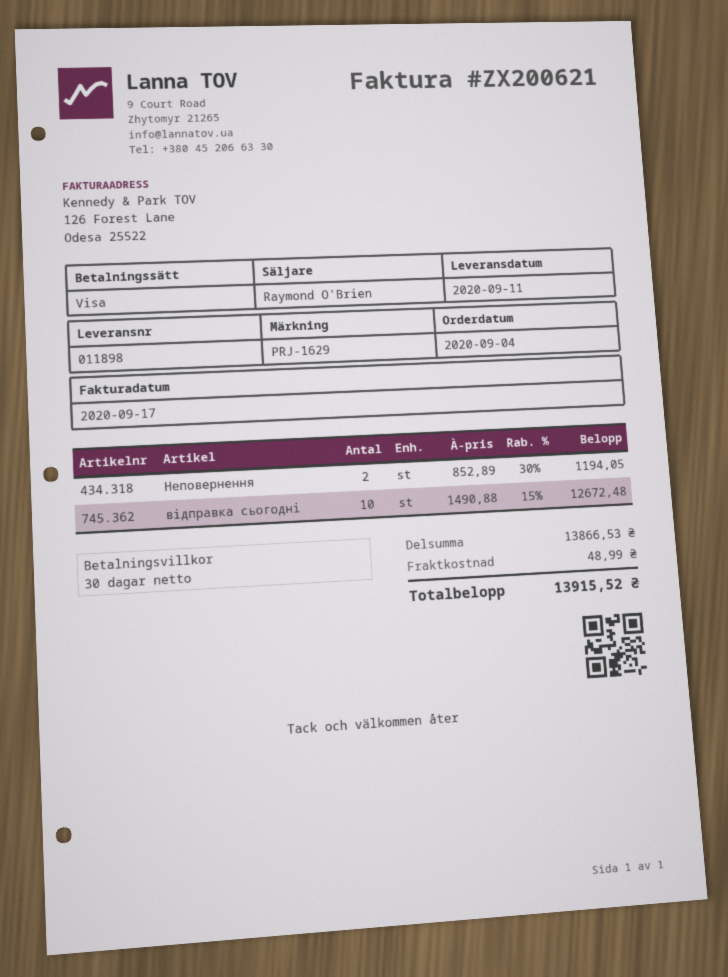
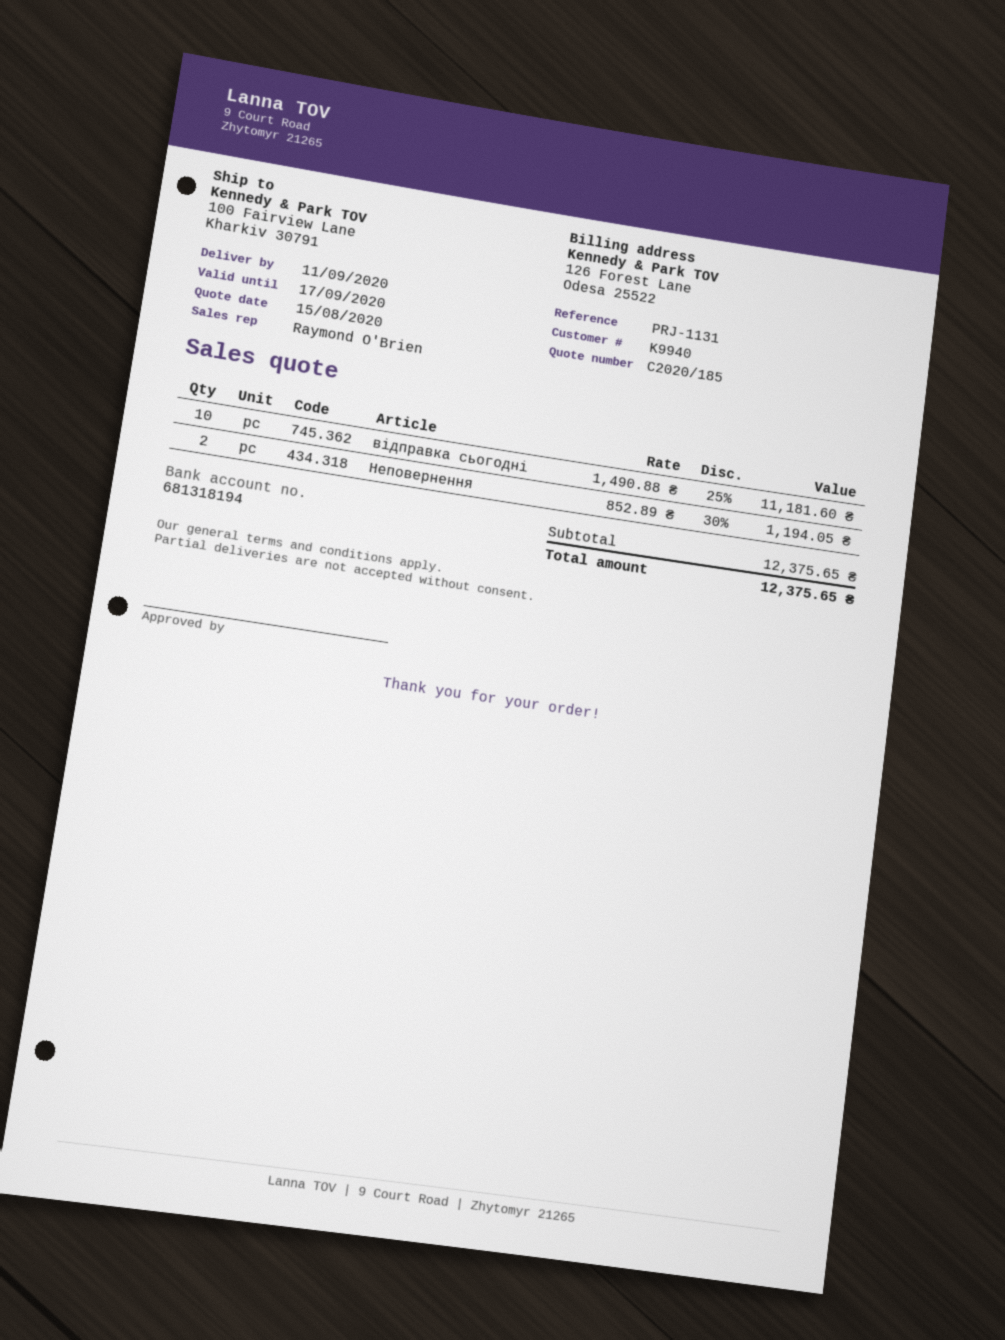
reference: PRJ-1629 -> PRJ-1131
відправка сьогодні: 10 x 1490.88 - 15% = 12672.48 -> 10 x 1490.88 - 25% = 11181.60
subtotal: 13866.53 -> 12375.65
shipping: 48.99 -> none
total: 13915.52 -> 12375.65

